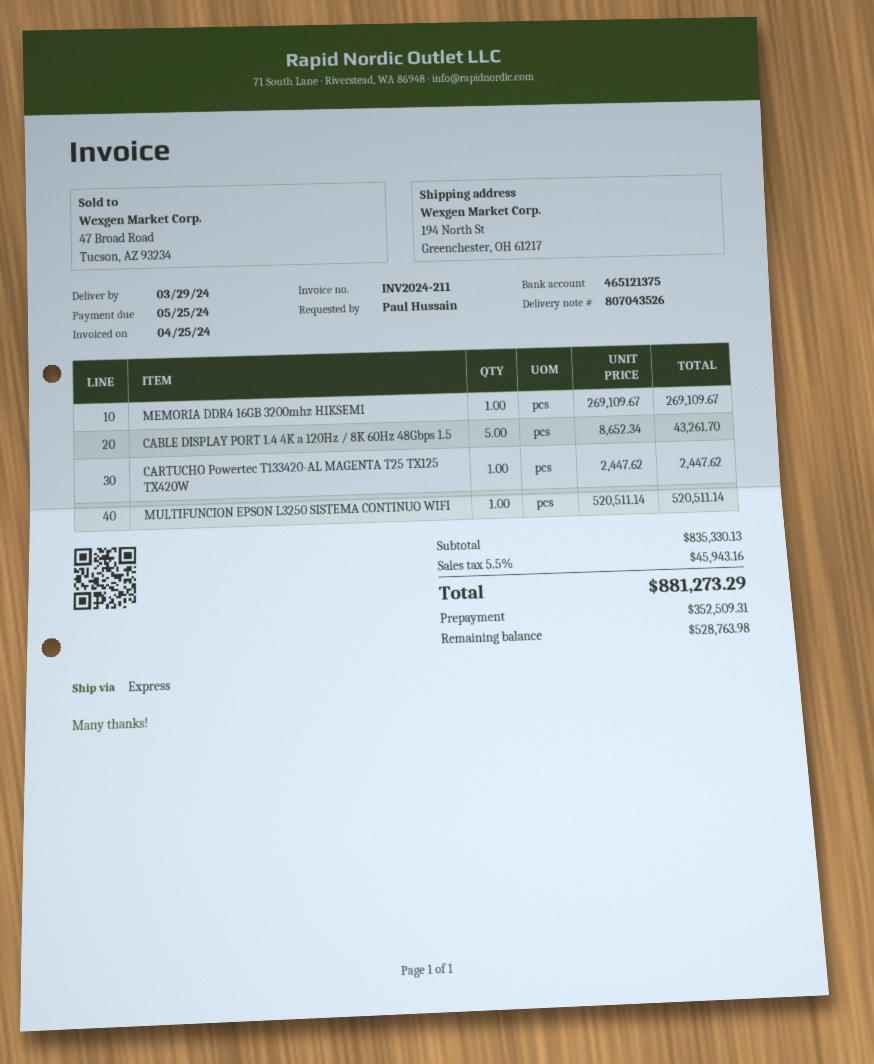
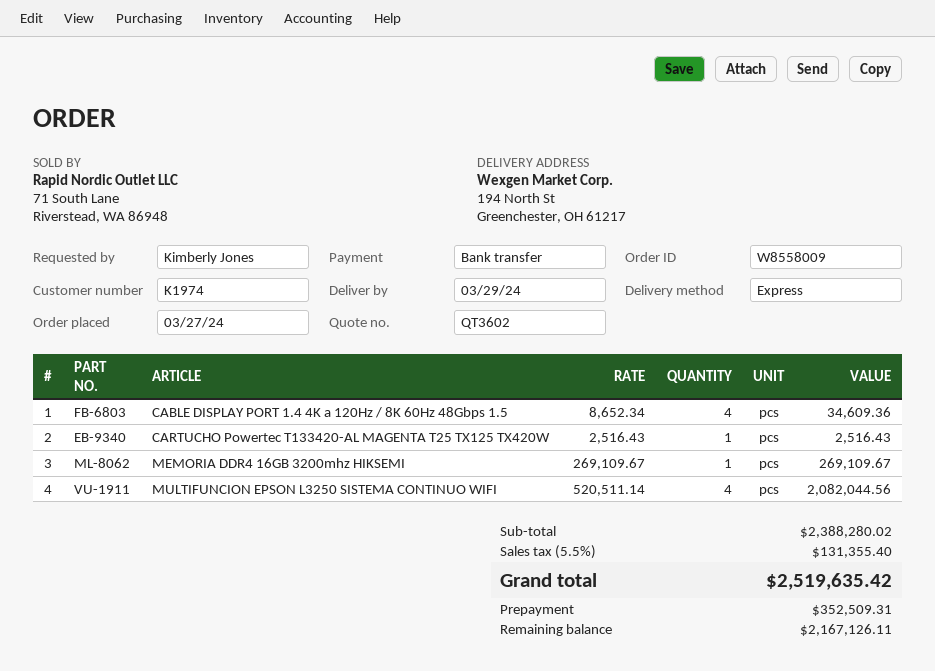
ordered by: Paul Hussain -> Kimberly Jones
CABLE DISPLAY PORT 1.4 4K a 120Hz / 8K 60Hz 48Gbps 1.5: 5 x 8652.34 = 43261.70 -> 4 x 8652.34 = 34609.36
CARTUCHO Powertec T133420-AL MAGENTA T25 TX125 TX420W: 1 x 2447.62 = 2447.62 -> 1 x 2516.43 = 2516.43
MULTIFUNCION EPSON L3250 SISTEMA CONTINUO WIFI: 1 x 520511.14 = 520511.14 -> 4 x 520511.14 = 2082044.56
subtotal: 835330.13 -> 2388280.02
tax: 5.5% = 45943.16 -> 5.5% = 131355.40
total: 881273.29 -> 2519635.42
balance: 528763.98 -> 2167126.11

